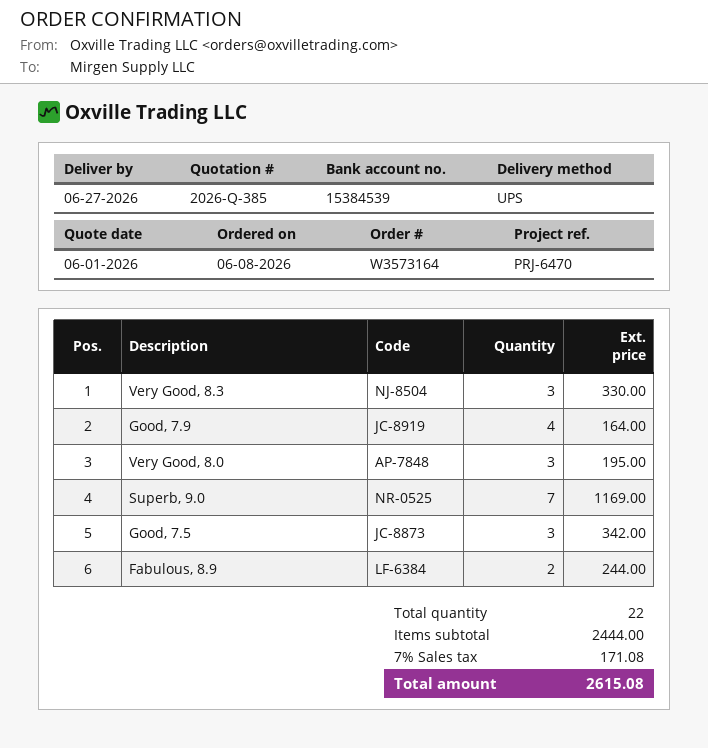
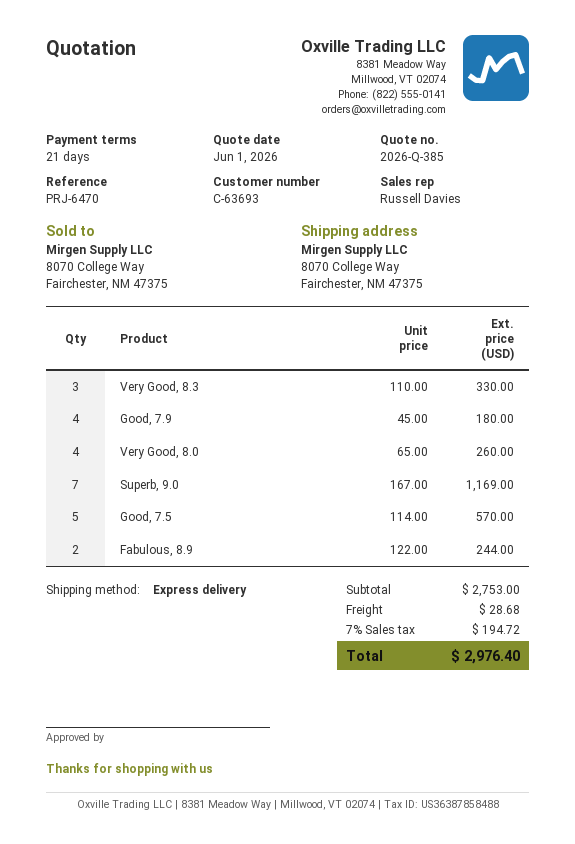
shipping method: UPS -> express
Good, 7.9: 4 for 164.00 -> 4 for 180.00
Very Good, 8.0: 3 for 195.00 -> 4 for 260.00
Good, 7.5: 3 for 342.00 -> 5 for 570.00
subtotal: 2444.00 -> 2753.00
shipping: none -> 28.68
tax: 7% = 171.08 -> 7% = 194.72
total: 2615.08 -> 2976.40

